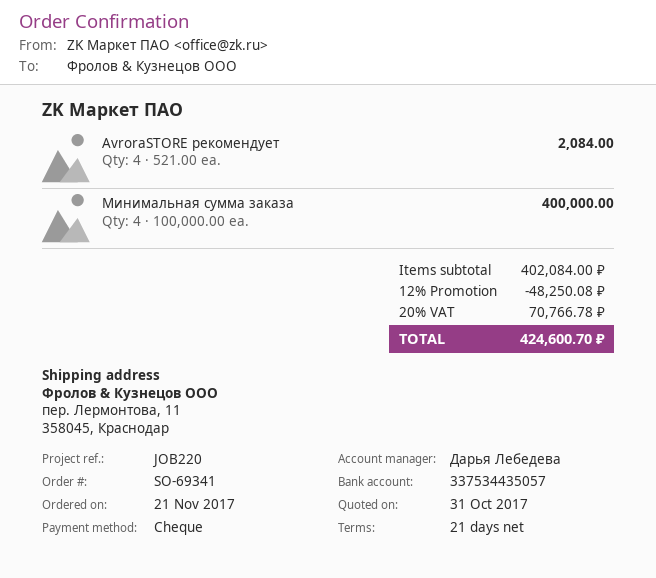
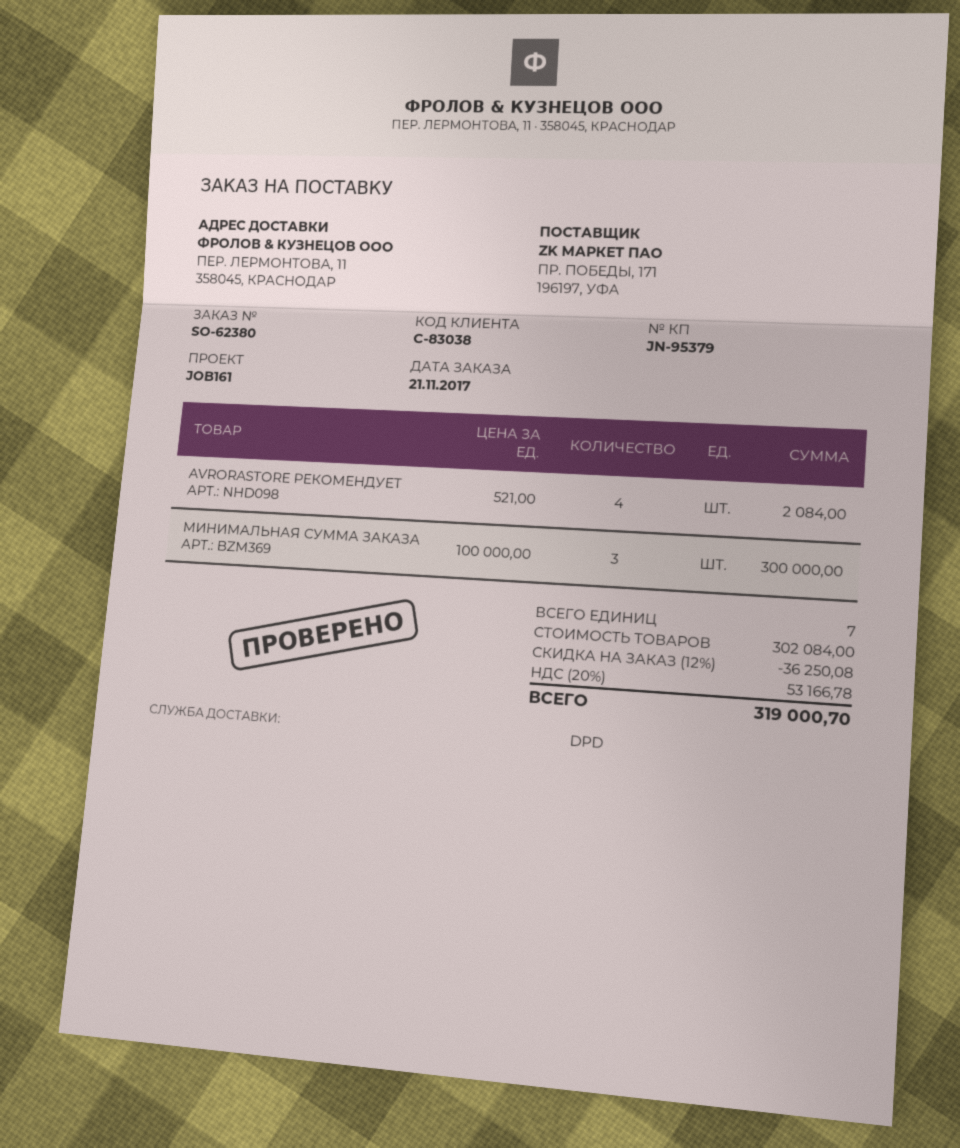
order number: SO-69341 -> SO-62380
reference: JOB220 -> JOB161
Минимальная сумма заказа: 4 x 100000.00 = 400000.00 -> 3 x 100000.00 = 300000.00
subtotal: 402084.00 -> 302084.00
discount: 12% = 48250.08 -> 12% = 36250.08
tax: 20% = 70766.78 -> 20% = 53166.78
total: 424600.70 -> 319000.70

